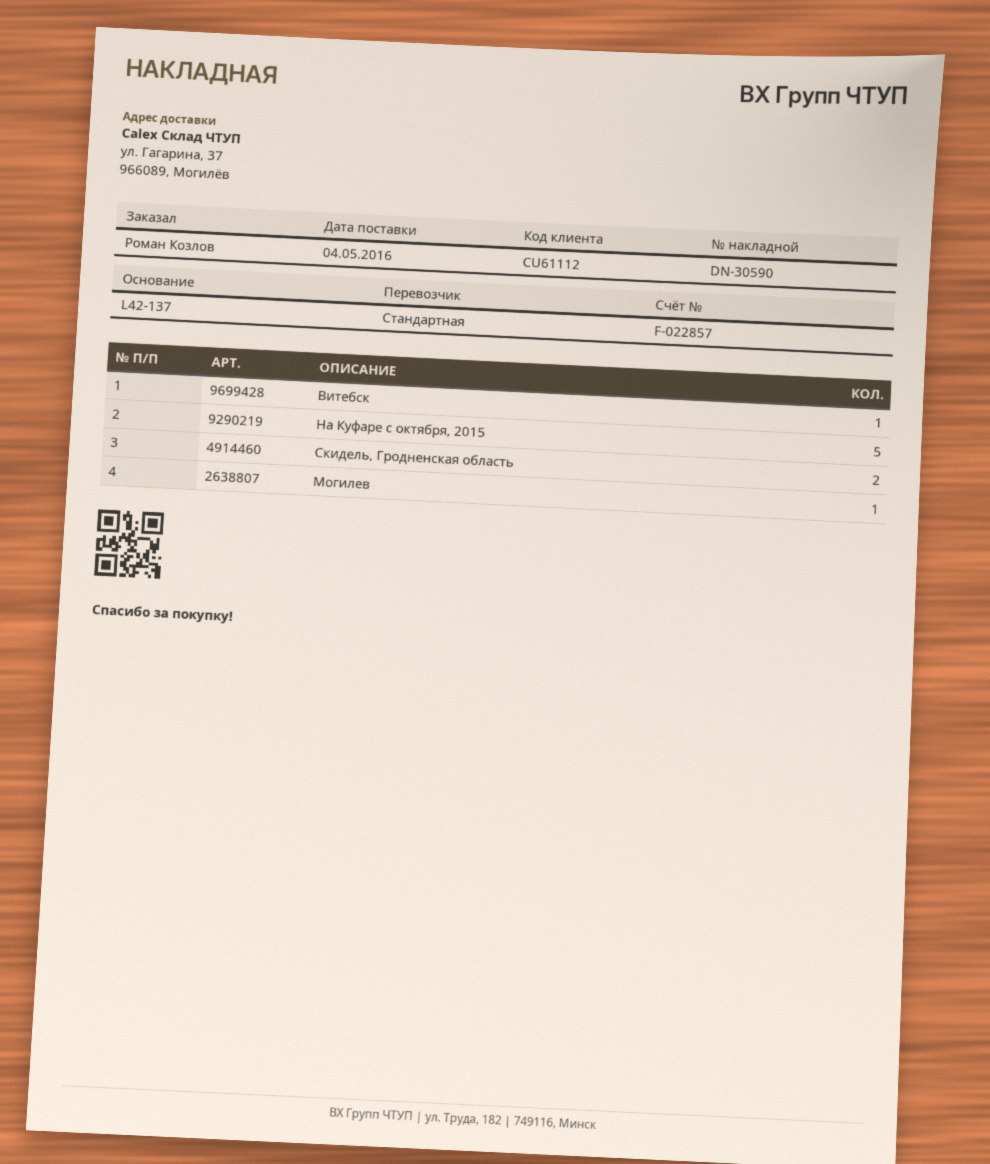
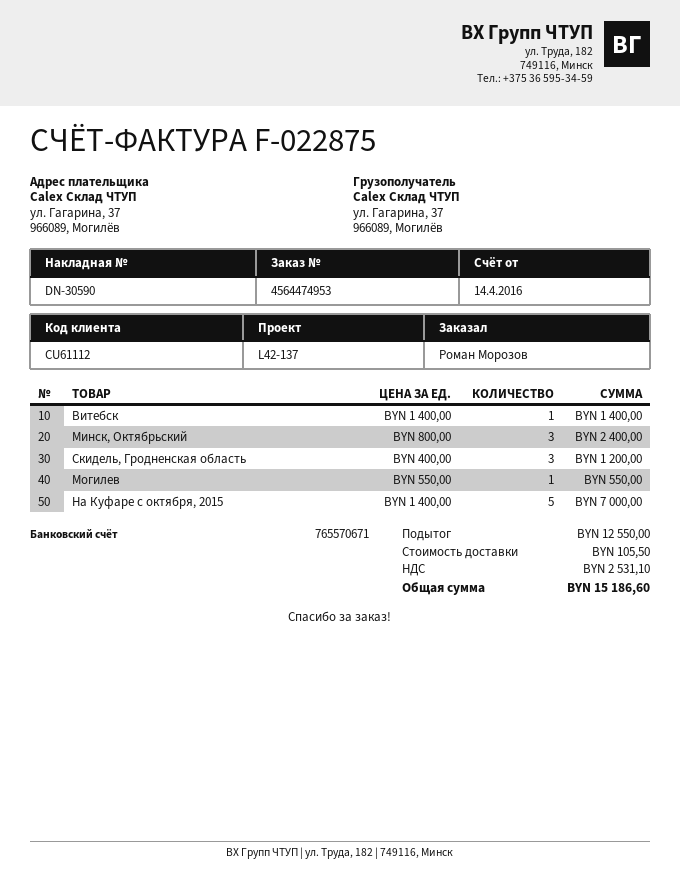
invoice number: F-022857 -> F-022875
ordered by: Роман Козлов -> Роман Морозов
Скидель, Гродненская область: 2 -> 3
Минск, Октябрьский: none -> 3

